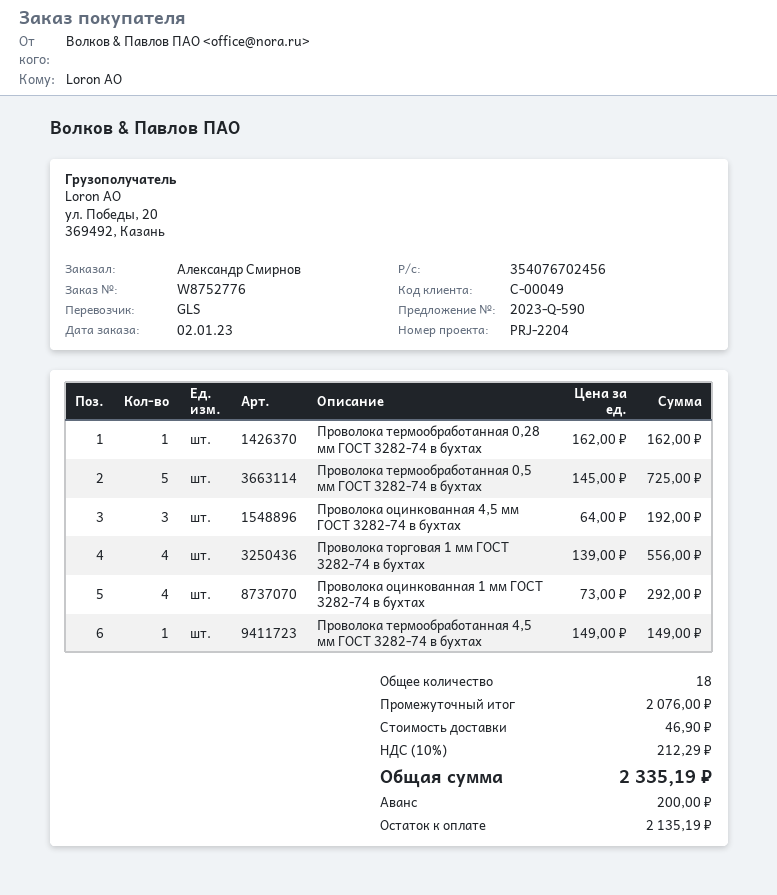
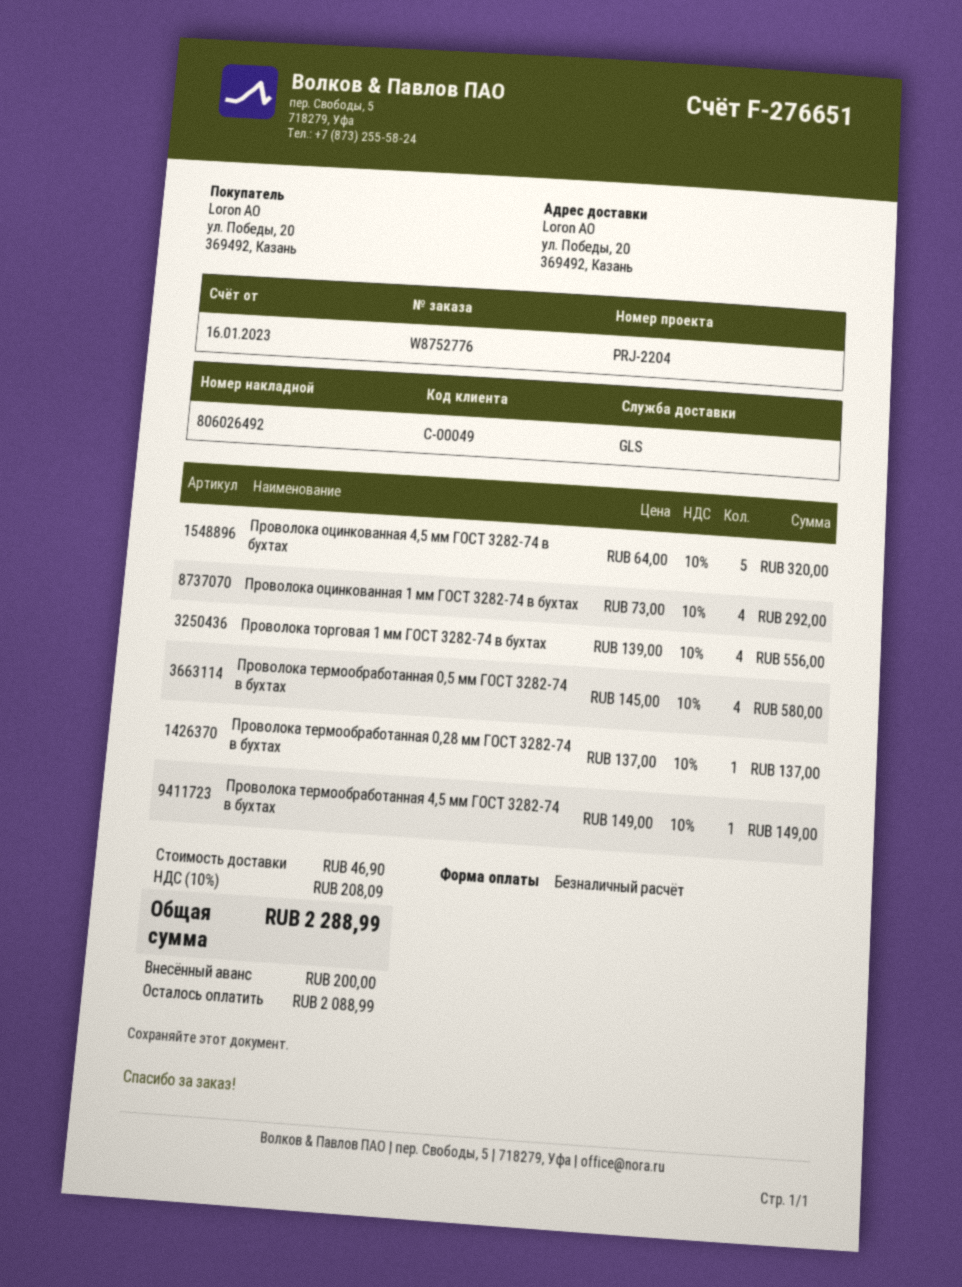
Проволока термообработанная 0,28 мм ГОСТ 3282-74 в бухтах: 1 x 162.00 = 162.00 -> 1 x 137.00 = 137.00
Проволока термообработанная 0,5 мм ГОСТ 3282-74 в бухтах: 5 x 145.00 = 725.00 -> 4 x 145.00 = 580.00
Проволока оцинкованная 4,5 мм ГОСТ 3282-74 в бухтах: 3 x 64.00 = 192.00 -> 5 x 64.00 = 320.00
tax: 10% = 212.29 -> 10% = 208.09
total: 2335.19 -> 2288.99
balance: 2135.19 -> 2088.99

